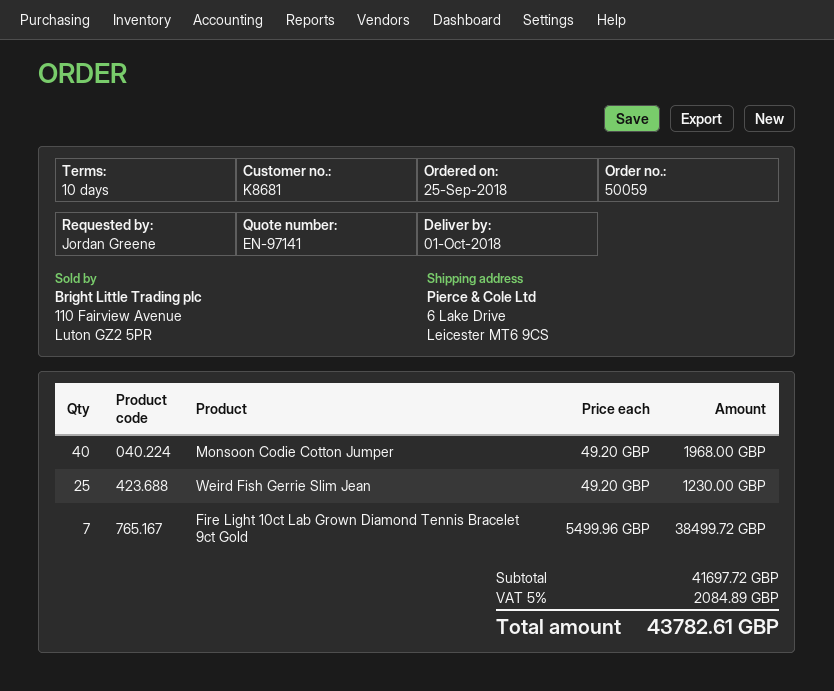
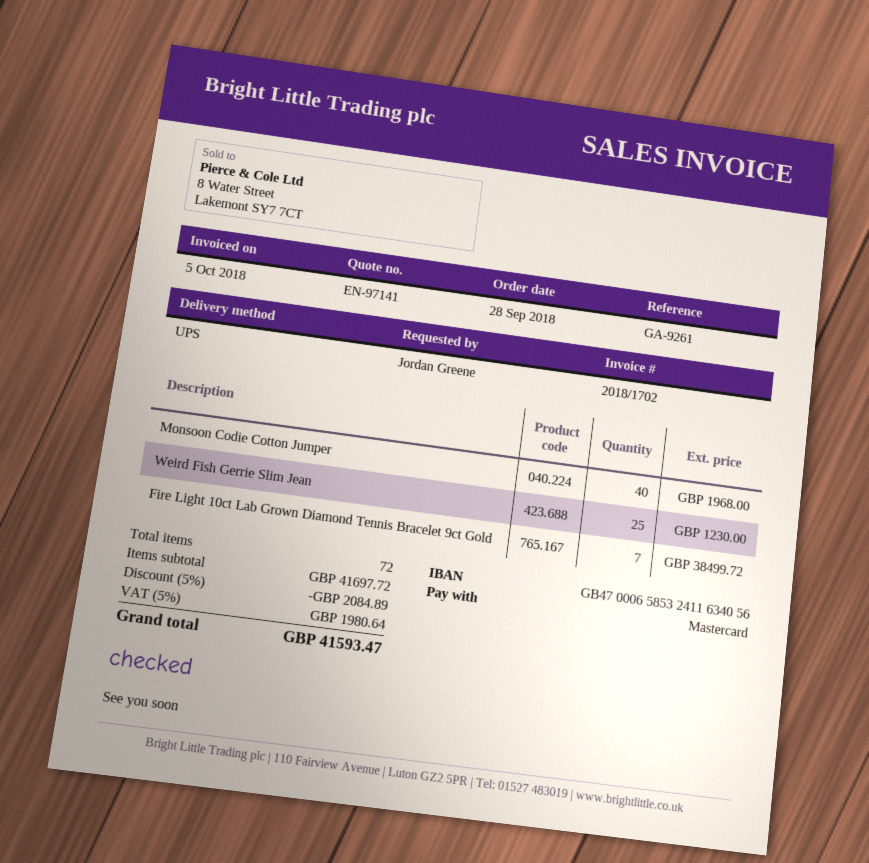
order date: 2018-09-25 -> 2018-09-28
discount: none -> 5% = 2084.89
tax: 5% = 2084.89 -> 5% = 1980.64
total: 43782.61 -> 41593.47

